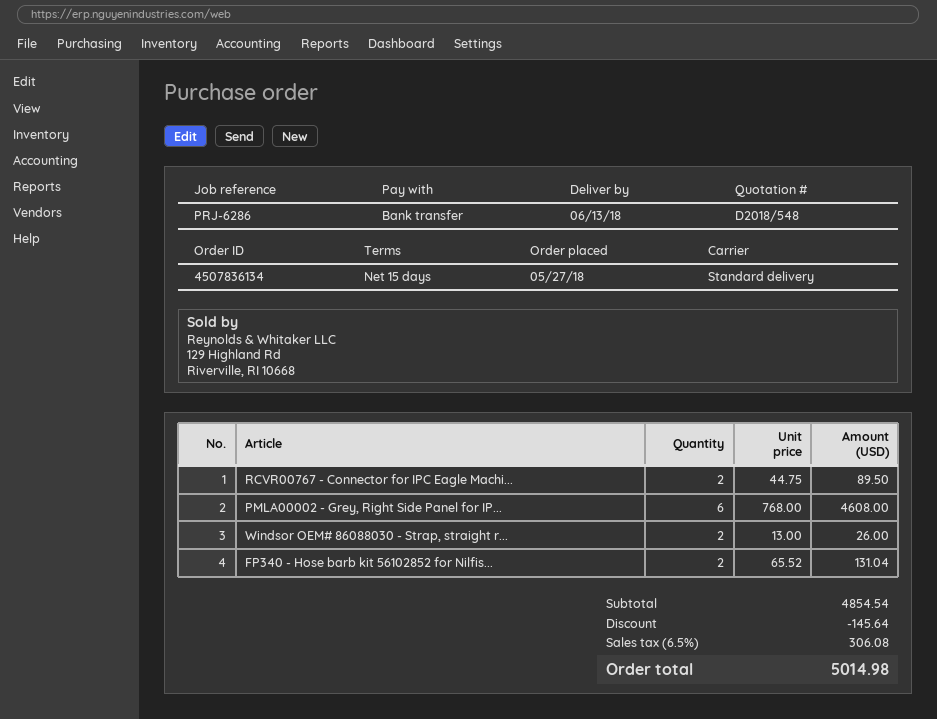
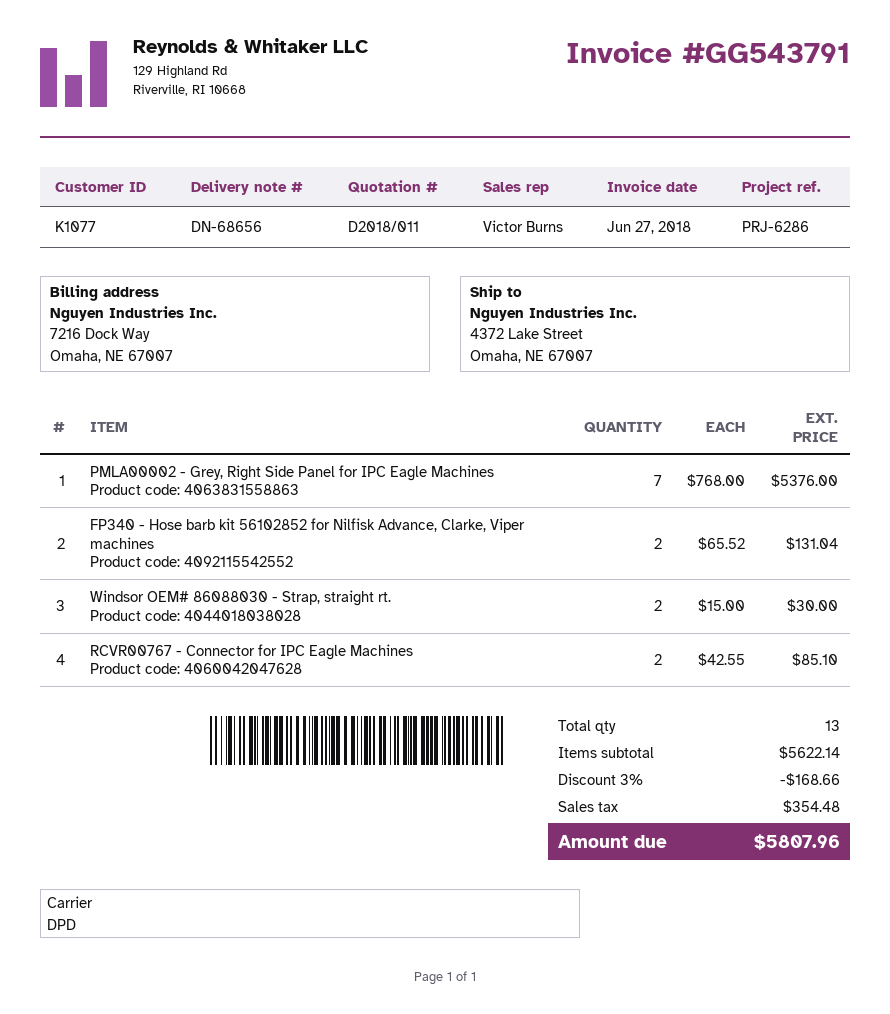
quote number: D2018/548 -> D2018/011
shipping method: standard -> DPD
RCVR00767 - Connector for IPC Eagle Machi...: 2 x 44.75 = 89.50 -> 2 x 42.55 = 85.10
PMLA00002 - Grey, Right Side Panel for IP...: 6 x 768.00 = 4608.00 -> 7 x 768.00 = 5376.00
Windsor OEM# 86088030 - Strap, straight r...: 2 x 13.00 = 26.00 -> 2 x 15.00 = 30.00
subtotal: 4854.54 -> 5622.14
discount: 145.64 -> 168.66
tax: 306.08 -> 354.48
total: 5014.98 -> 5807.96

